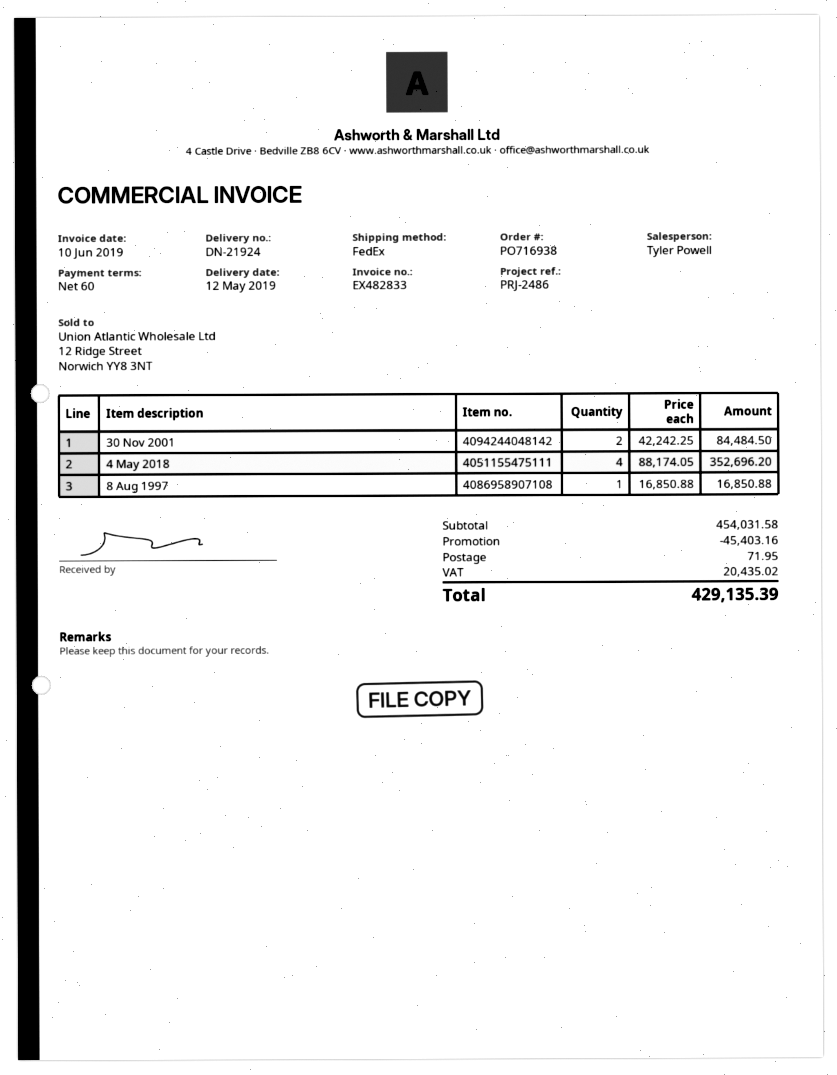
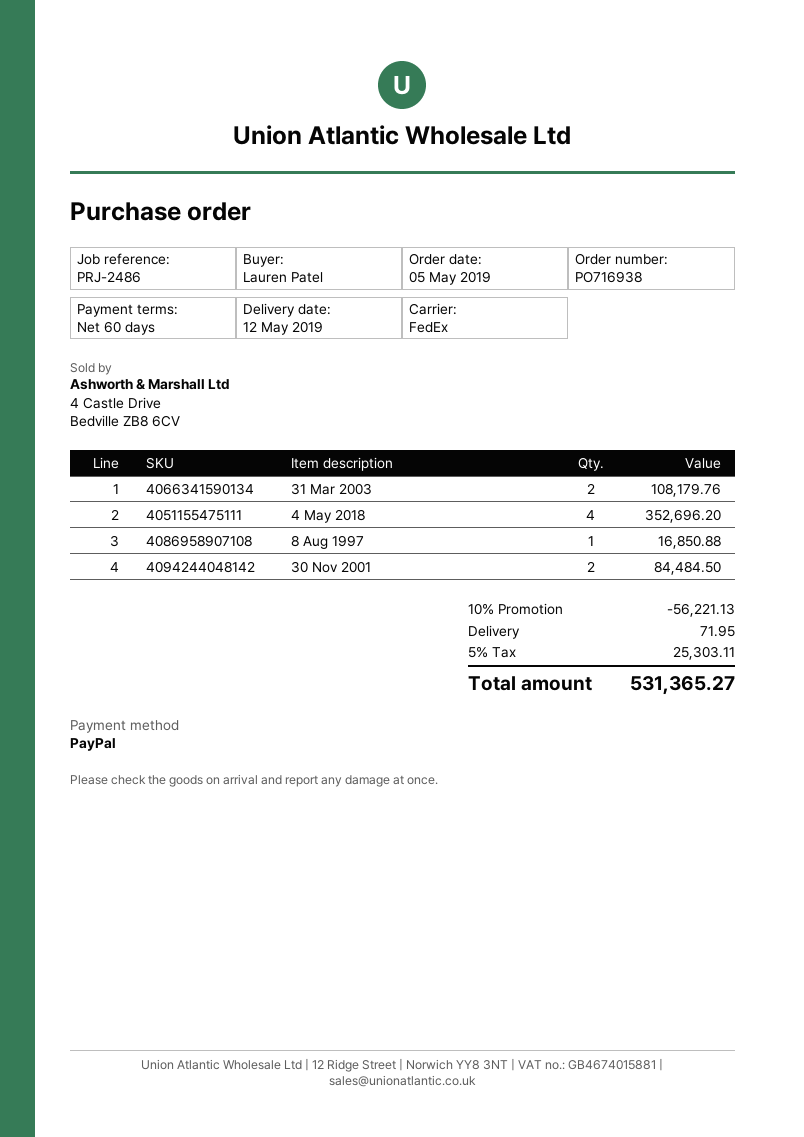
31 Mar 2003: none -> 2 for 108179.76
discount: 45403.16 -> 56221.13
tax: 20435.02 -> 25303.11
total: 429135.39 -> 531365.27

